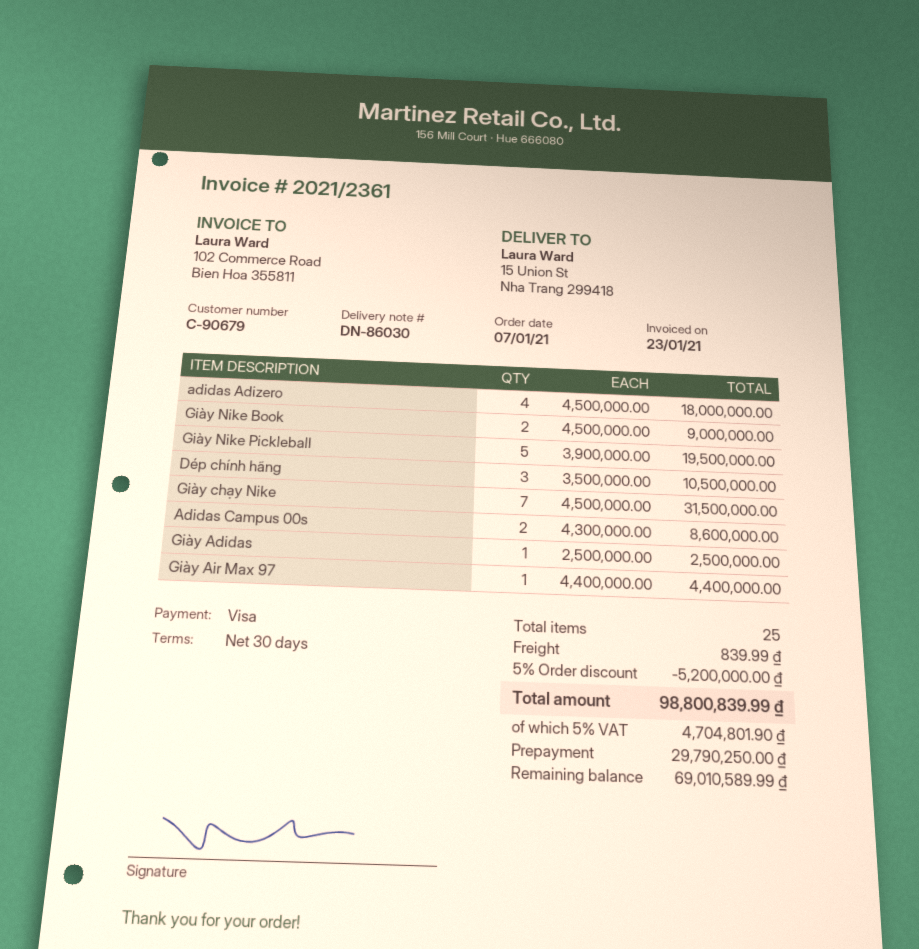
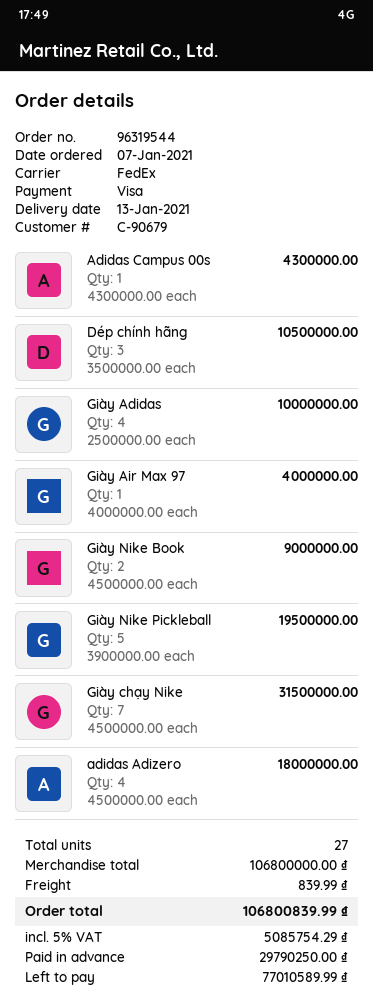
Adidas Campus 00s: 2 x 4300000.00 = 8600000.00 -> 1 x 4300000.00 = 4300000.00
Giày Adidas: 1 x 2500000.00 = 2500000.00 -> 4 x 2500000.00 = 10000000.00
Giày Air Max 97: 1 x 4400000.00 = 4400000.00 -> 1 x 4000000.00 = 4000000.00
total quantity: 25 -> 27
discount: 5% = 5200000.00 -> none
tax: 5% = 4704801.90 -> 5% = 5085754.29
total: 98800839.99 -> 106800839.99
balance: 69010589.99 -> 77010589.99

